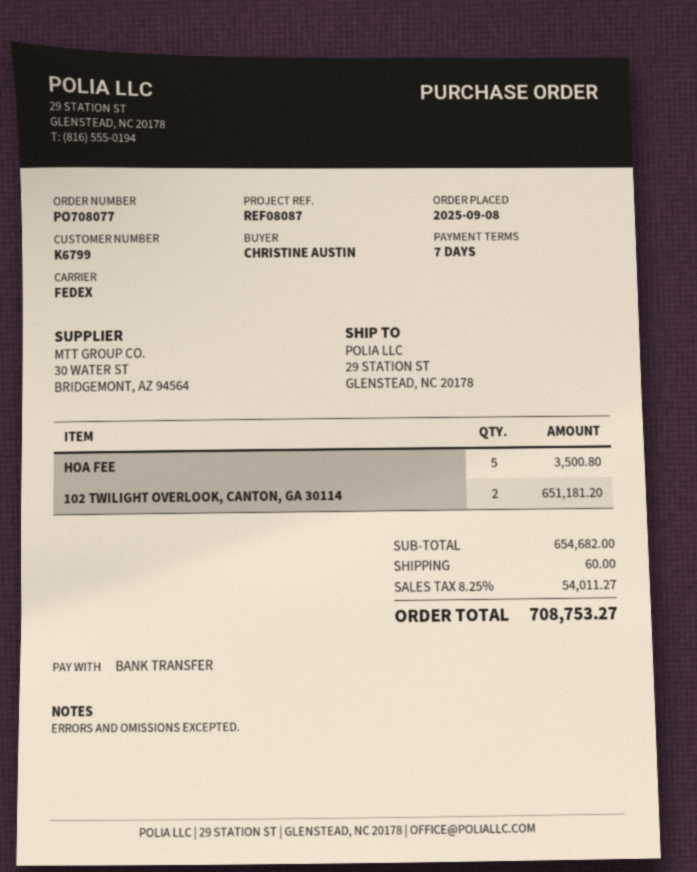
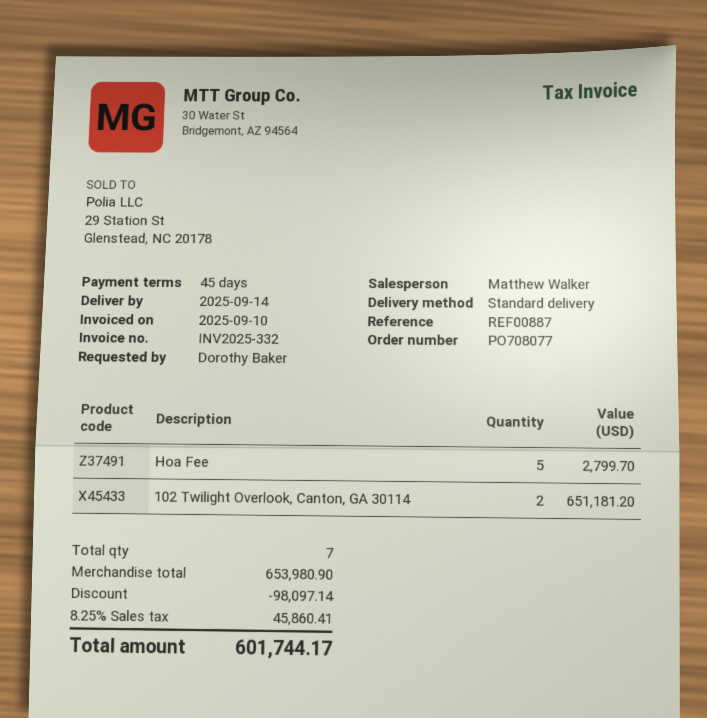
payment terms: 7 days -> 45 days
reference: REF08087 -> REF00887
ordered by: CHRISTINE AUSTIN -> Dorothy Baker
shipping method: FedEx -> standard
HOA FEE: 5 for 3500.80 -> 5 for 2799.70
subtotal: 654682.00 -> 653980.90
discount: none -> 98097.14
shipping: 60.00 -> none
tax: 8.25% = 54011.27 -> 8.25% = 45860.41
total: 708753.27 -> 601744.17

